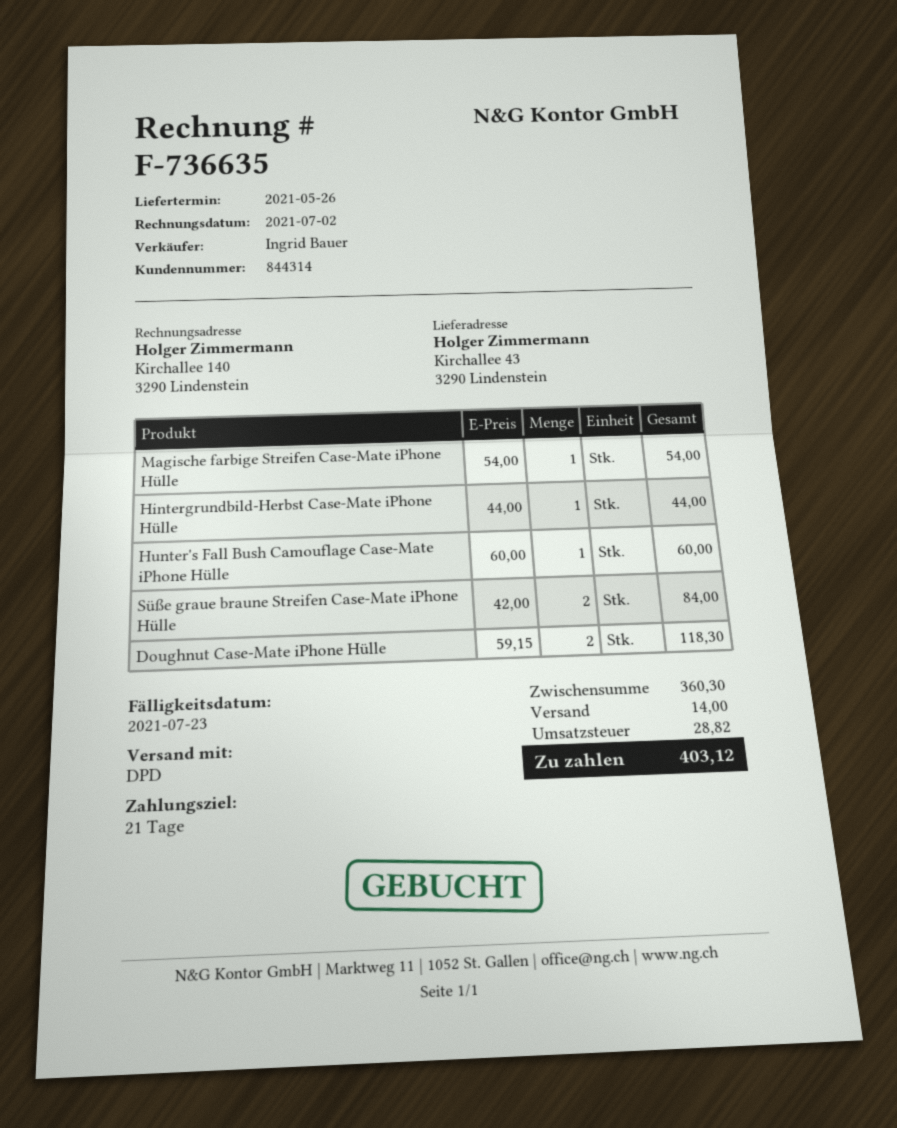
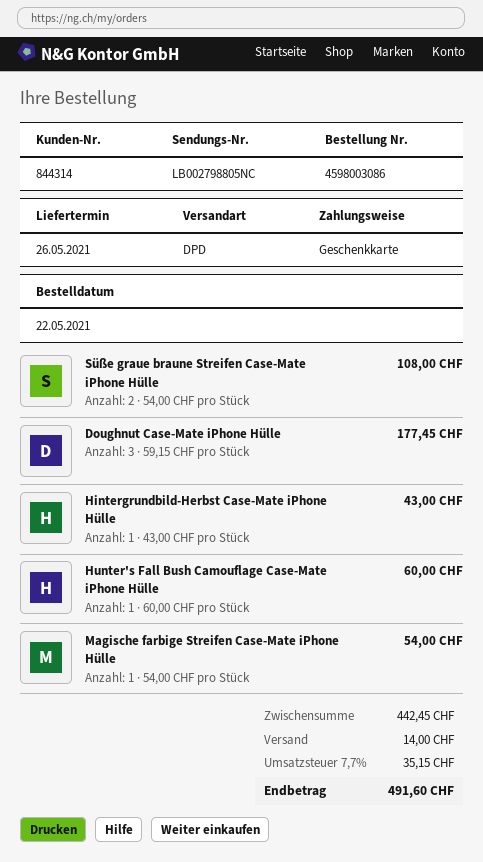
Hintergrundbild-Herbst Case-Mate iPhone Hülle: 1 x 44.00 = 44.00 -> 1 x 43.00 = 43.00
Süße graue braune Streifen Case-Mate iPhone Hülle: 2 x 42.00 = 84.00 -> 2 x 54.00 = 108.00
Doughnut Case-Mate iPhone Hülle: 2 x 59.15 = 118.30 -> 3 x 59.15 = 177.45
subtotal: 360.30 -> 442.45
tax: 28.82 -> 35.15
total: 403.12 -> 491.60

